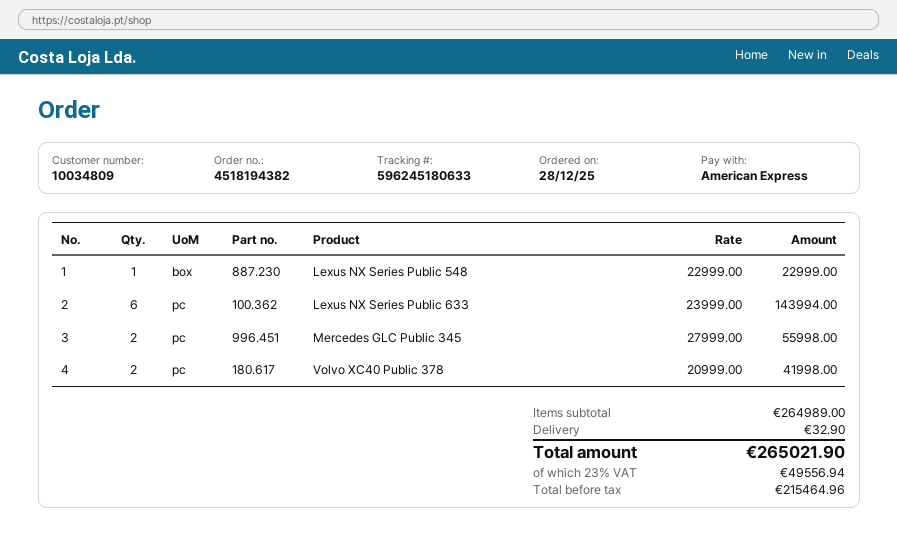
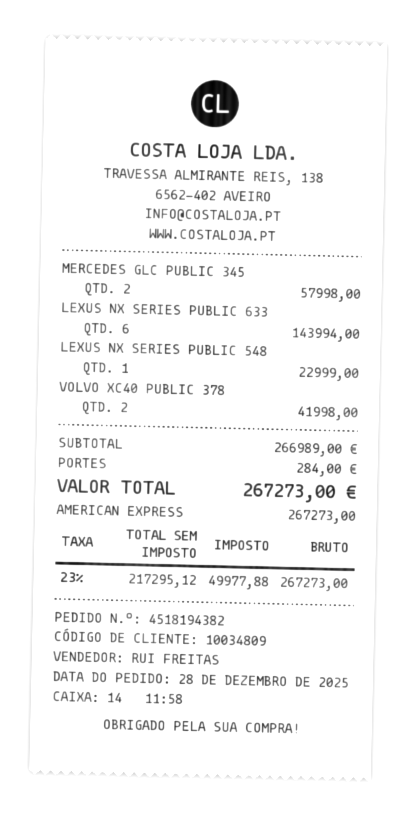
Mercedes GLC Public 345: 2 for 55998.00 -> 2 for 57998.00
subtotal: 264989.00 -> 266989.00
shipping: 32.90 -> 284.00
net: 215464.96 -> 217295.12
tax: 23% = 49556.94 -> 23% = 49977.88
total: 265021.90 -> 267273.00

